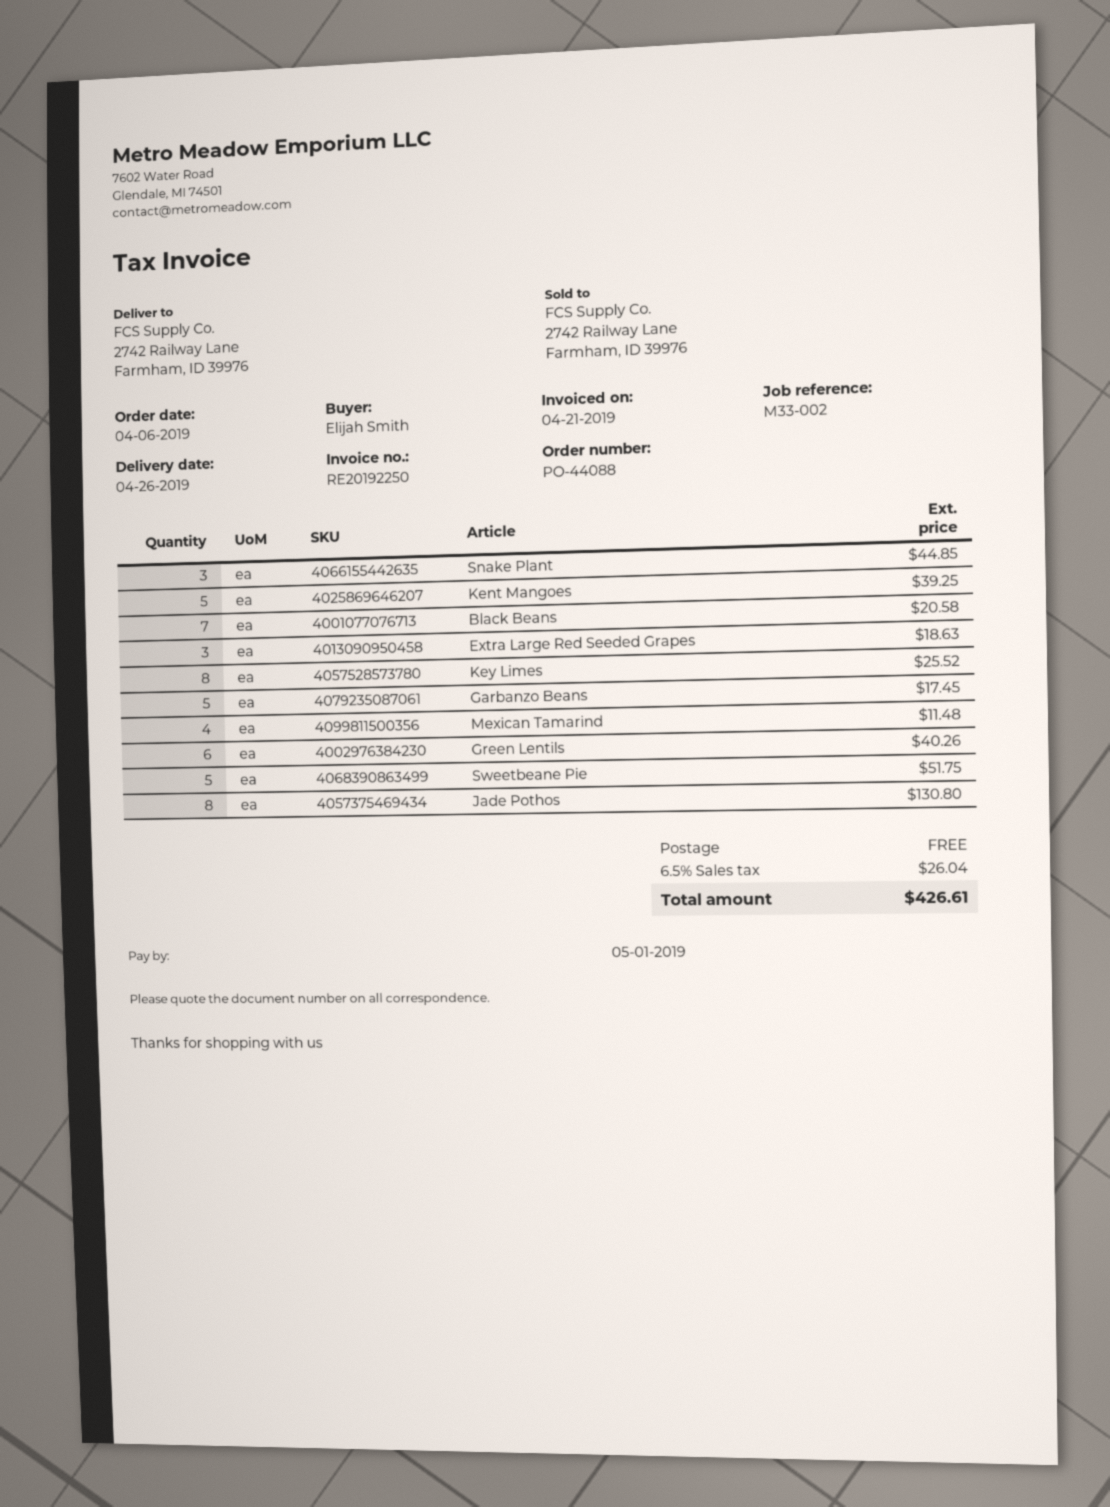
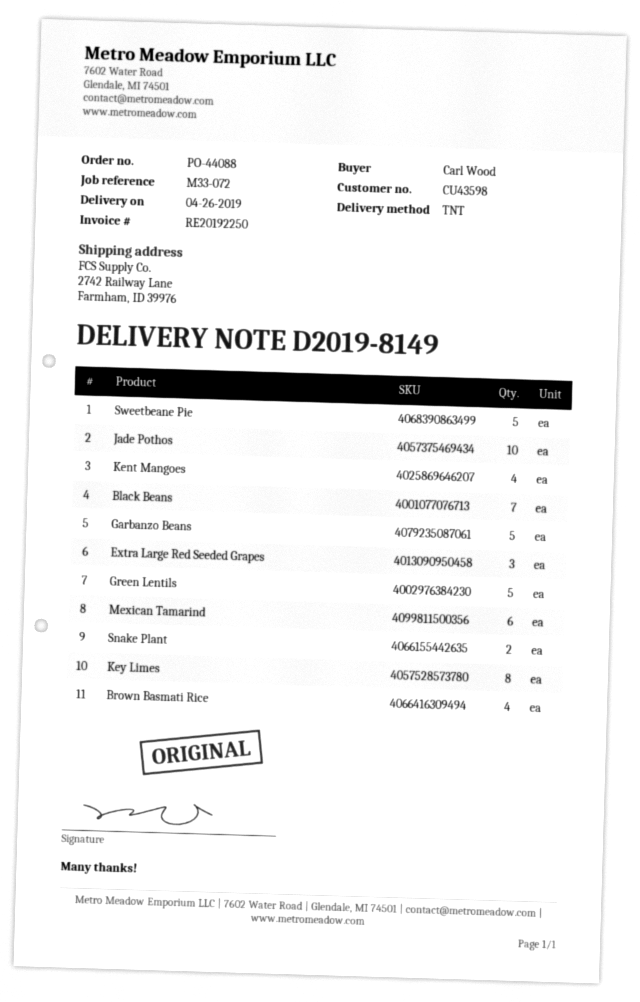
reference: M33-002 -> M33-072
ordered by: Elijah Smith -> Carl Wood
Snake Plant: 3 -> 2
Kent Mangoes: 5 -> 4
Mexican Tamarind: 4 -> 6
Green Lentils: 6 -> 5
Jade Pothos: 8 -> 10
Brown Basmati Rice: none -> 4

